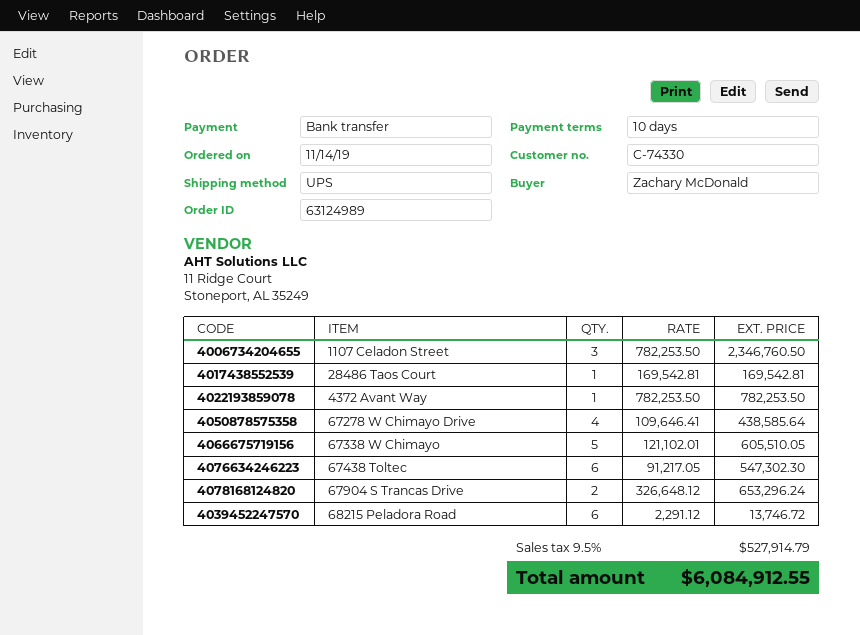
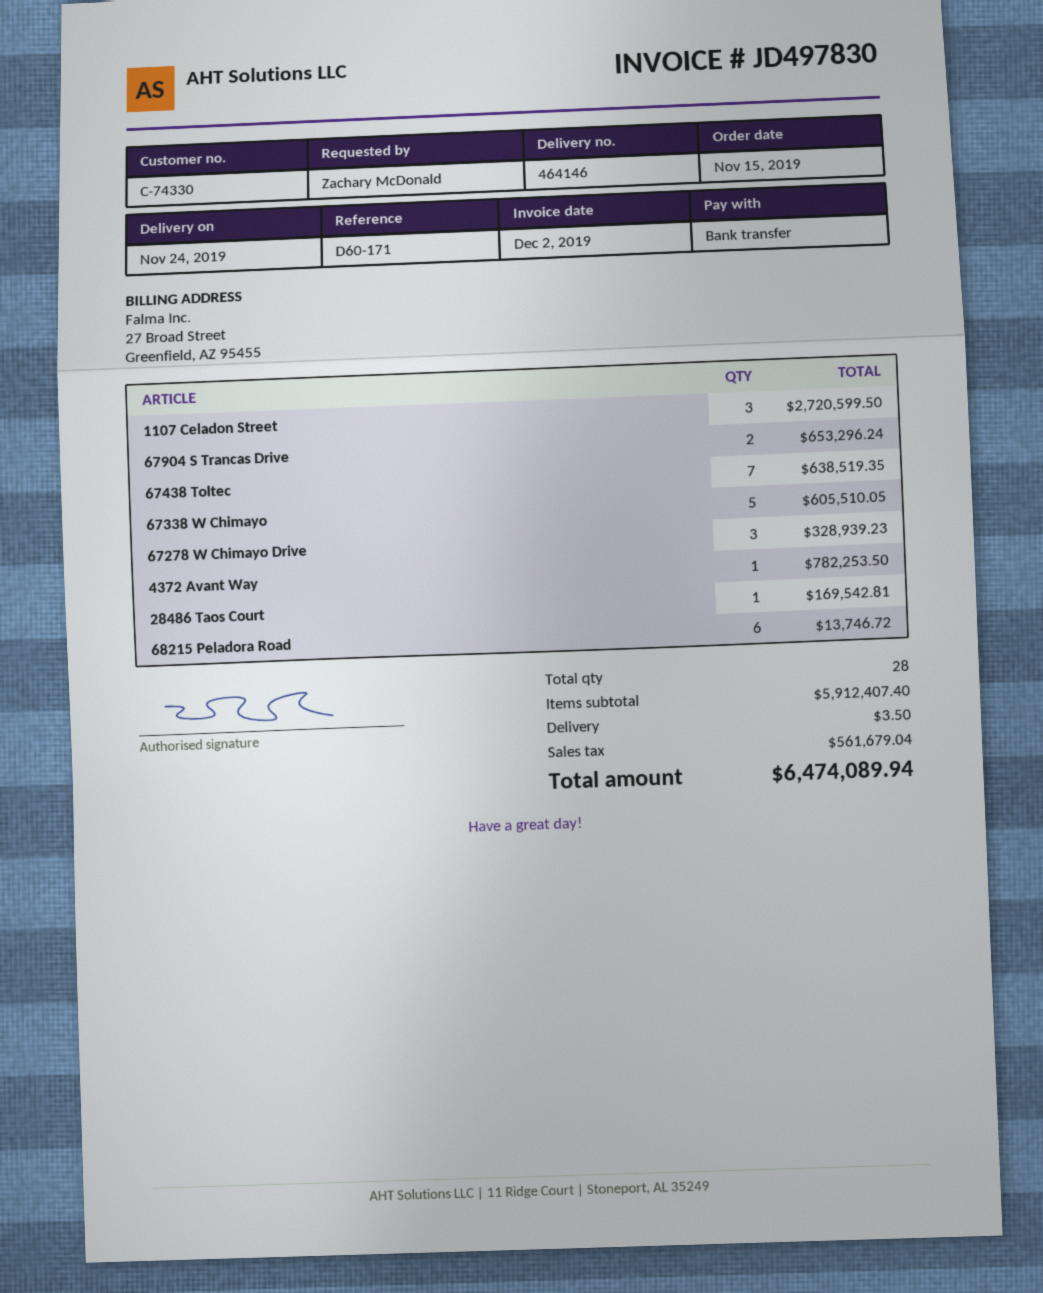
order date: 2019-11-14 -> 2019-11-15
1107 Celadon Street: 3 for 2346760.50 -> 3 for 2720599.50
67278 W Chimayo Drive: 4 for 438585.64 -> 3 for 328939.23
67438 Toltec: 6 for 547302.30 -> 7 for 638519.35
shipping: none -> 3.50
tax: 527914.79 -> 561679.04
total: 6084912.55 -> 6474089.94

